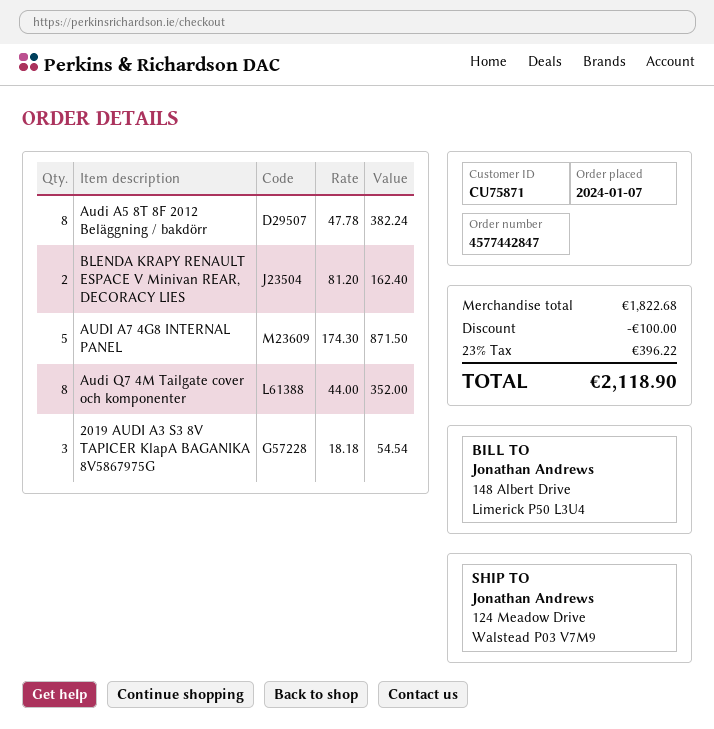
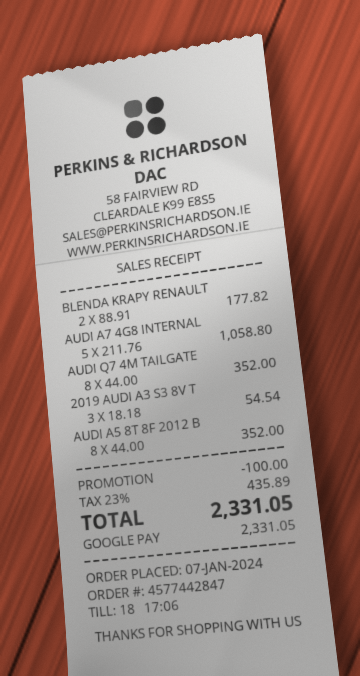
Audi A5 8T 8F 2012 Beläggning / bakdörr: 8 x 47.78 = 382.24 -> 8 x 44.00 = 352.00
BLENDA KRAPY RENAULT ESPACE V Minivan REAR, DECORACY LIES: 2 x 81.20 = 162.40 -> 2 x 88.91 = 177.82
AUDI A7 4G8 INTERNAL PANEL: 5 x 174.30 = 871.50 -> 5 x 211.76 = 1058.80
tax: 23% = 396.22 -> 23% = 435.89
total: 2118.90 -> 2331.05

